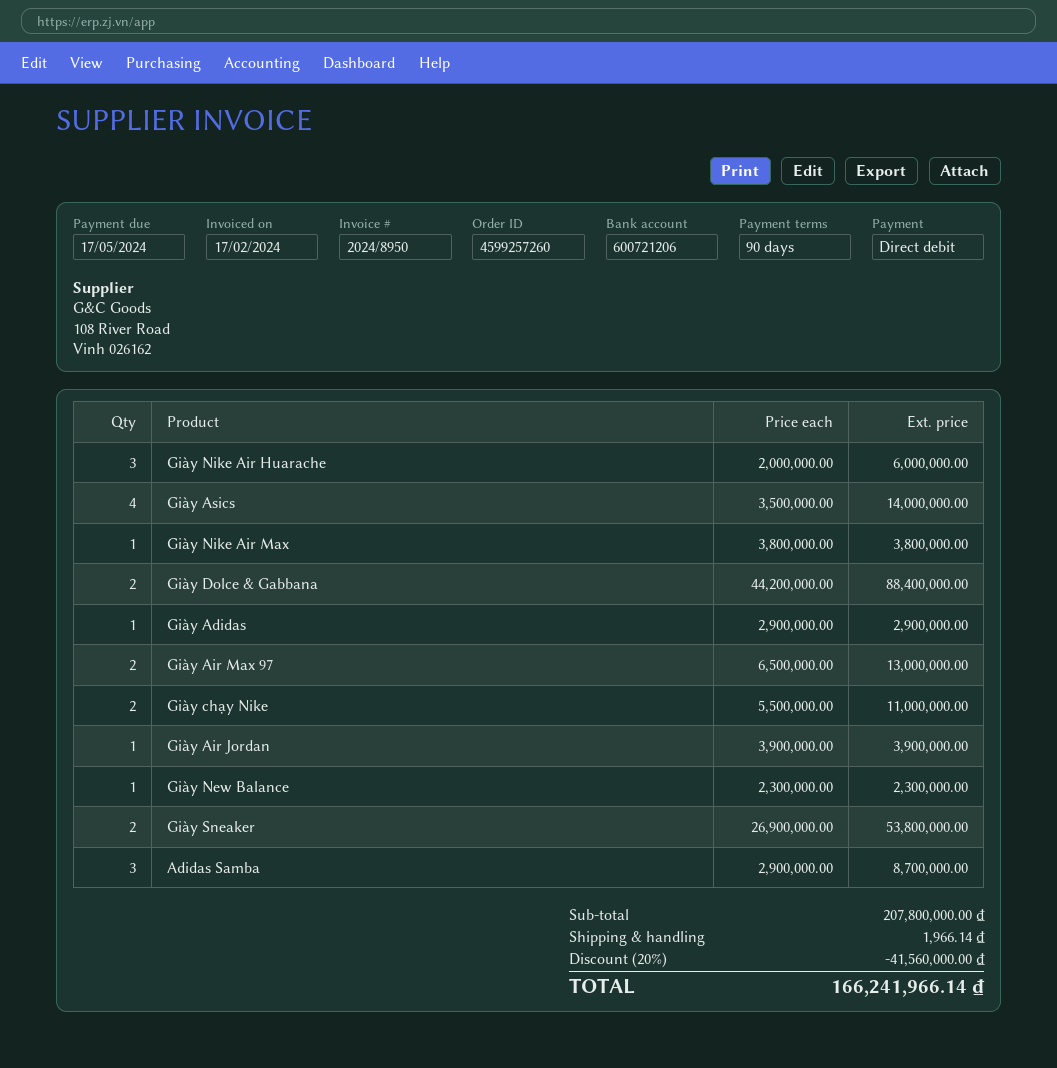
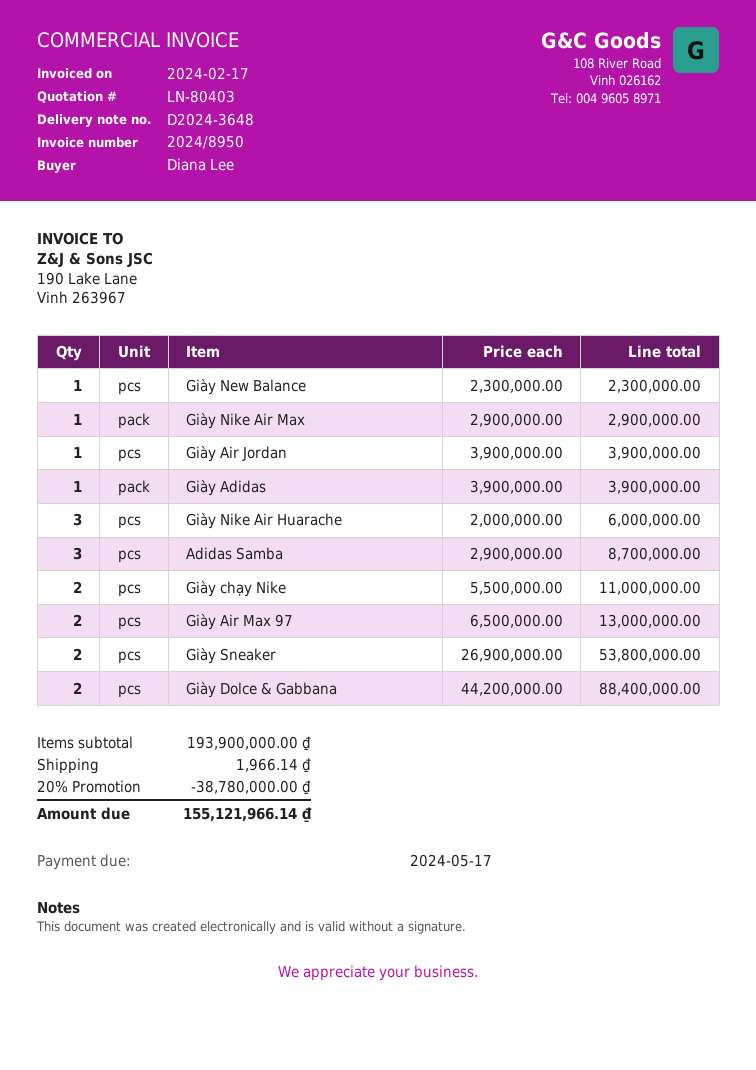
Giày Asics: 4 x 3500000.00 = 14000000.00 -> none
Giày Nike Air Max: 1 x 3800000.00 = 3800000.00 -> 1 x 2900000.00 = 2900000.00
Giày Adidas: 1 x 2900000.00 = 2900000.00 -> 1 x 3900000.00 = 3900000.00
subtotal: 207800000.00 -> 193900000.00
discount: 20% = 41560000.00 -> 20% = 38780000.00
total: 166241966.14 -> 155121966.14

